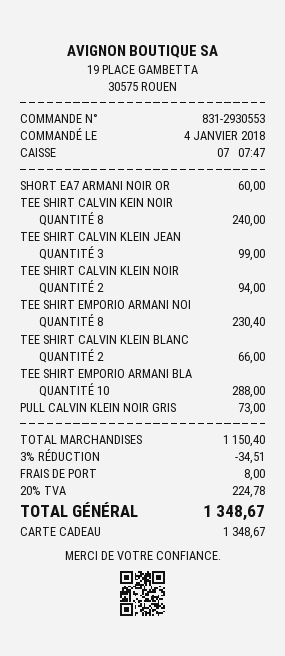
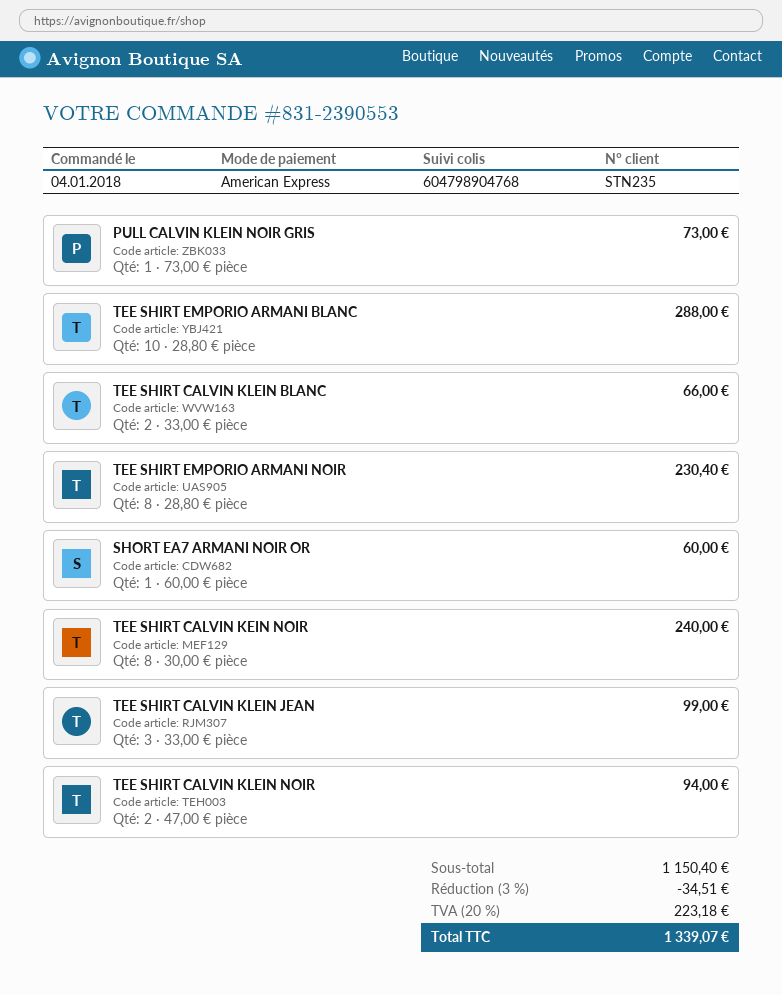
order number: 831-2930553 -> 831-2390553
payment method: gift card -> American Express
shipping: 8.00 -> none
tax: 20% = 224.78 -> 20% = 223.18
total: 1348.67 -> 1339.07

